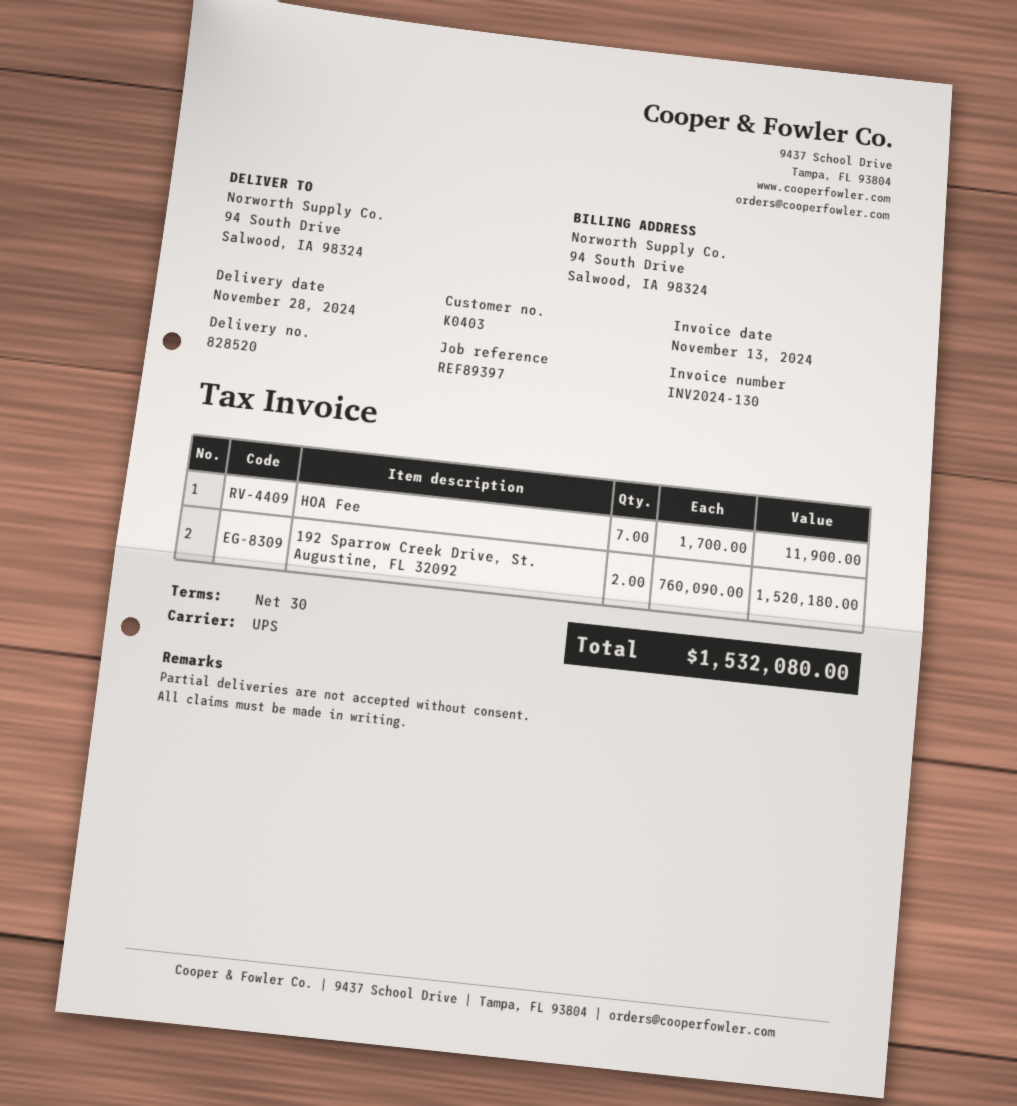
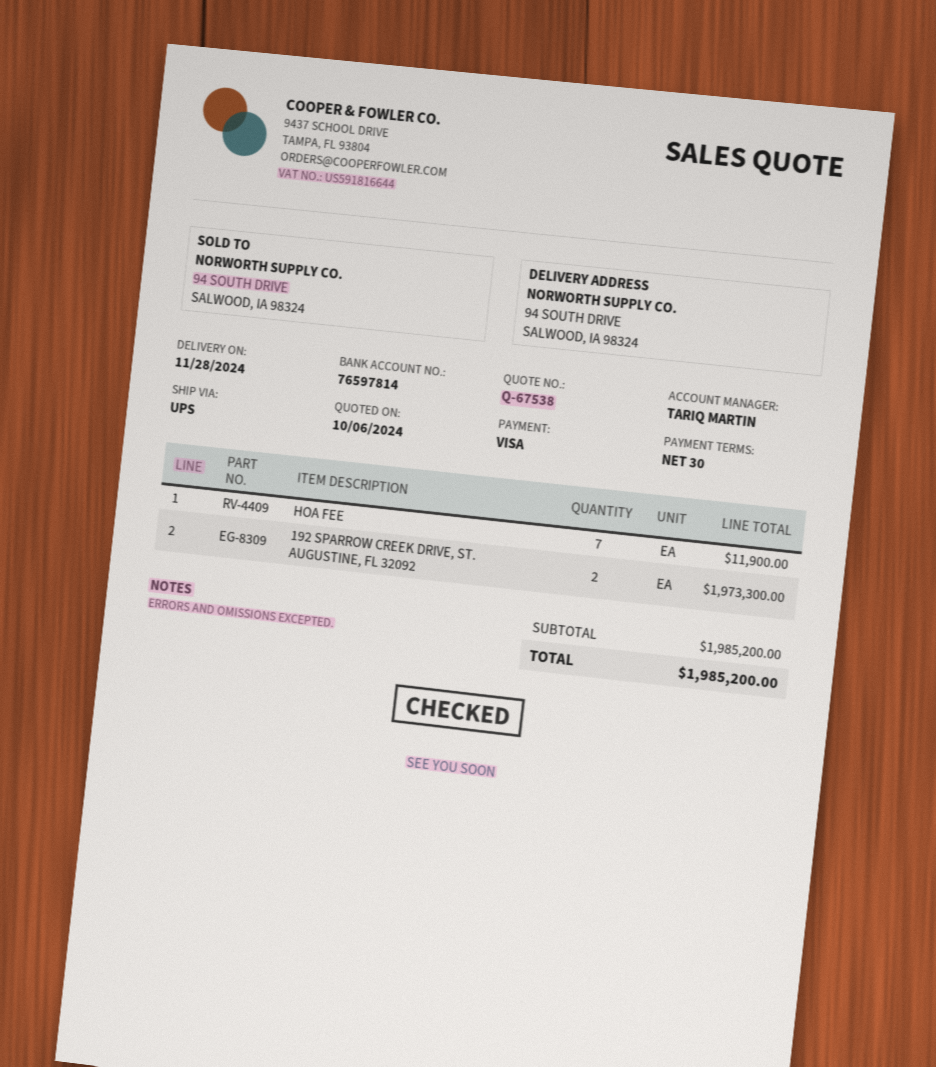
192 Sparrow Creek Drive, St. Augustine, FL 32092: 2 for 1520180.00 -> 2 for 1973300.00
total: 1532080.00 -> 1985200.00

